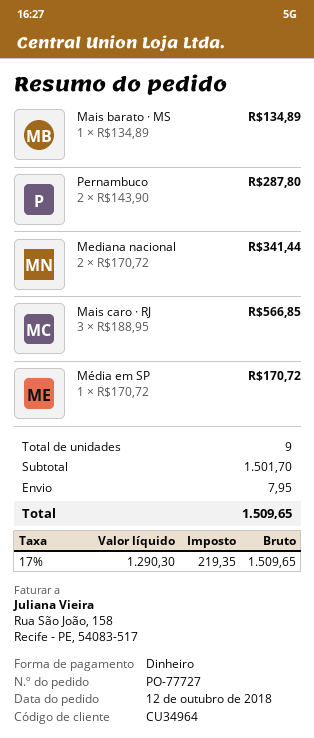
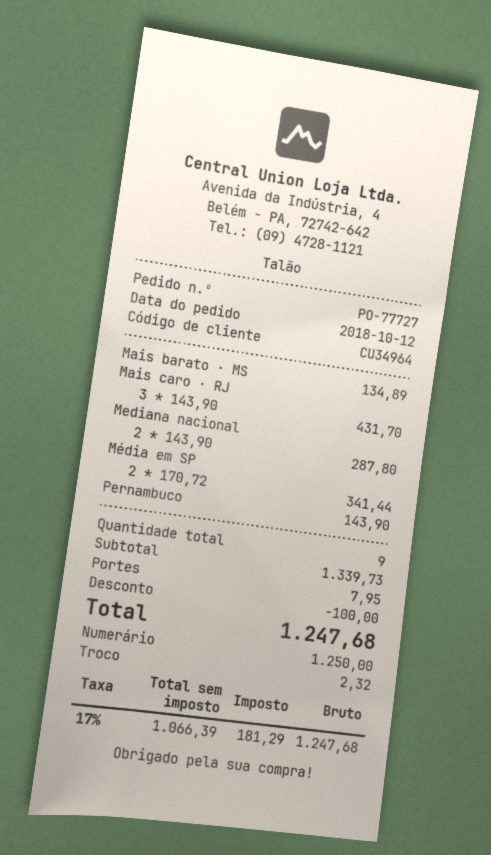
Pernambuco: 2 x 143.90 = 287.80 -> 1 x 143.90 = 143.90
Mediana nacional: 2 x 170.72 = 341.44 -> 2 x 143.90 = 287.80
Mais caro · RJ: 3 x 188.95 = 566.85 -> 3 x 143.90 = 431.70
Média em SP: 1 x 170.72 = 170.72 -> 2 x 170.72 = 341.44
subtotal: 1501.70 -> 1339.73
discount: none -> 100.00
net: 1290.30 -> 1066.39
tax: 17% = 219.35 -> 17% = 181.29
total: 1509.65 -> 1247.68

